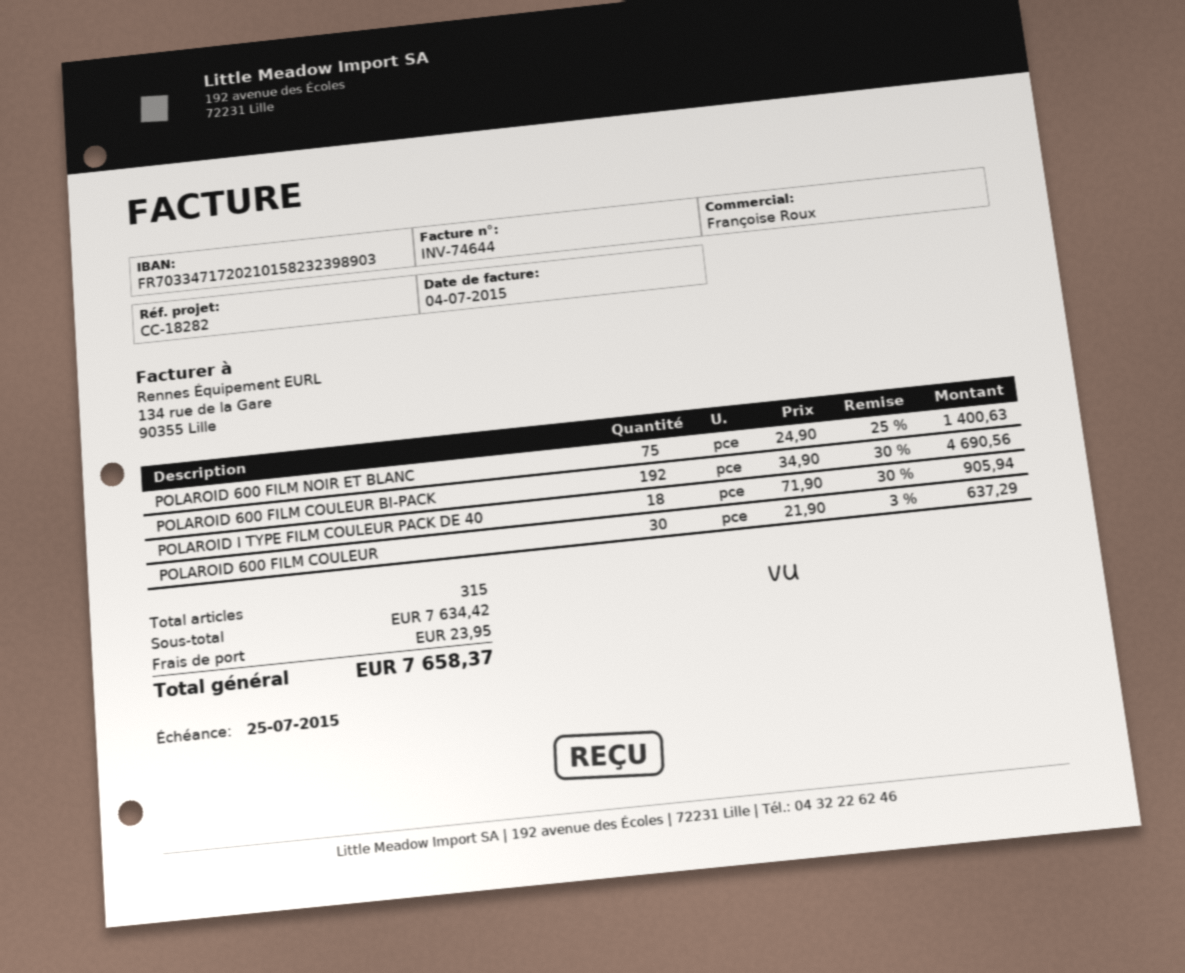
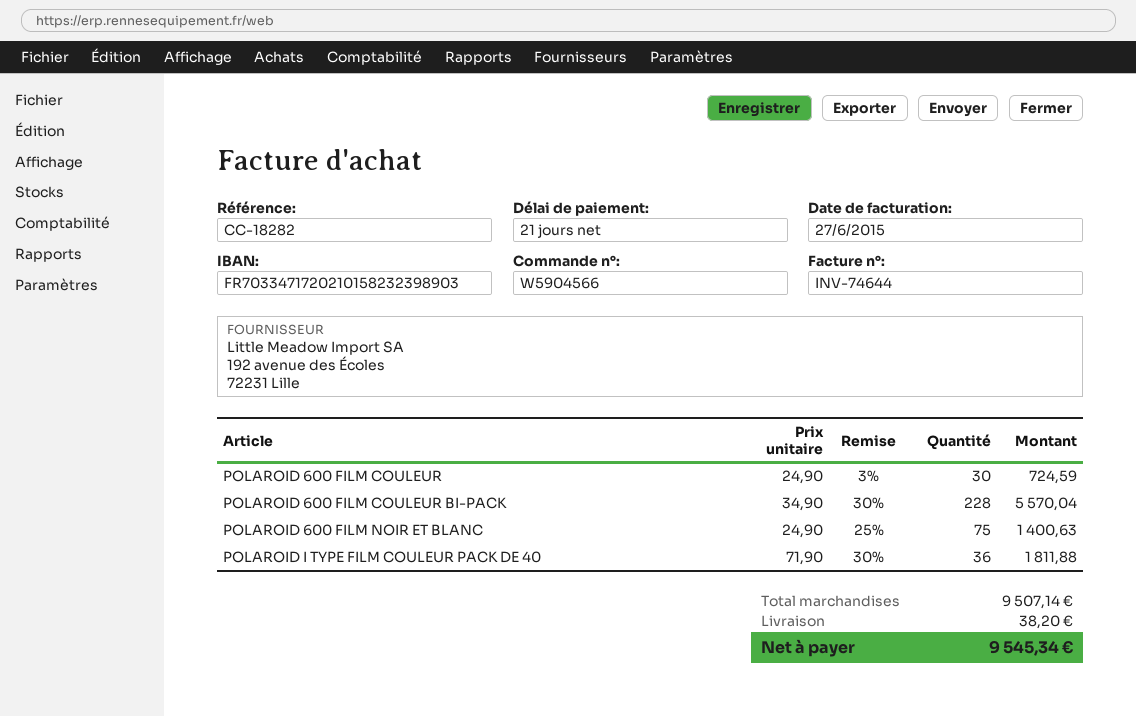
invoice date: 2015-07-04 -> 2015-06-27
POLAROID 600 FILM COULEUR BI-PACK: 192 x 34.90 - 30% = 4690.56 -> 228 x 34.90 - 30% = 5570.04
POLAROID I TYPE FILM COULEUR PACK DE 40: 18 x 71.90 - 30% = 905.94 -> 36 x 71.90 - 30% = 1811.88
POLAROID 600 FILM COULEUR: 30 x 21.90 - 3% = 637.29 -> 30 x 24.90 - 3% = 724.59
subtotal: 7634.42 -> 9507.14
shipping: 23.95 -> 38.20
total: 7658.37 -> 9545.34

